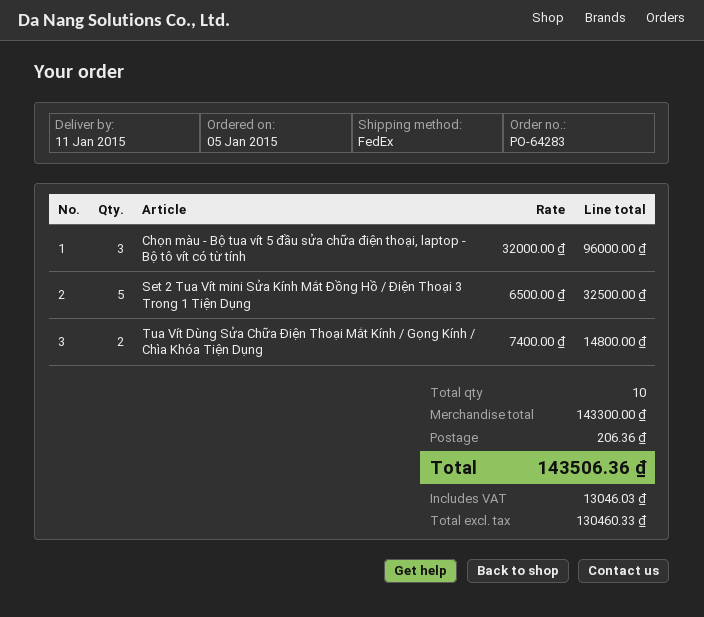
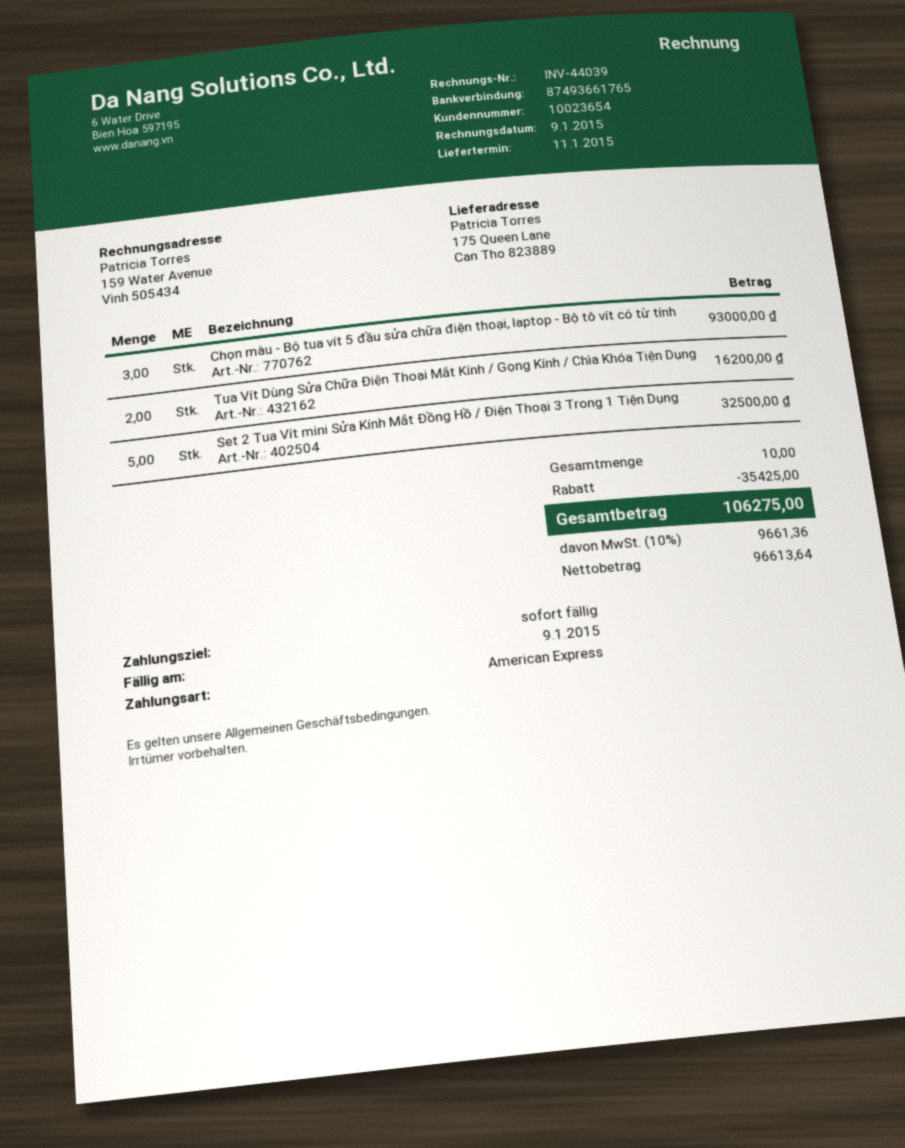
Chọn màu - Bộ tua vít 5 đầu sửa chữa điện thoại, laptop - Bộ tô vít có từ tính: 3 for 96000.00 -> 3 for 93000.00
Tua Vít Dùng Sửa Chữa Điện Thoại Mắt Kính / Gọng Kính / Chìa Khóa Tiện Dụng: 2 for 14800.00 -> 2 for 16200.00
discount: none -> 35425.00
shipping: 206.36 -> none
net: 130460.33 -> 96613.64
tax: 13046.03 -> 9661.36
total: 143506.36 -> 106275.00

